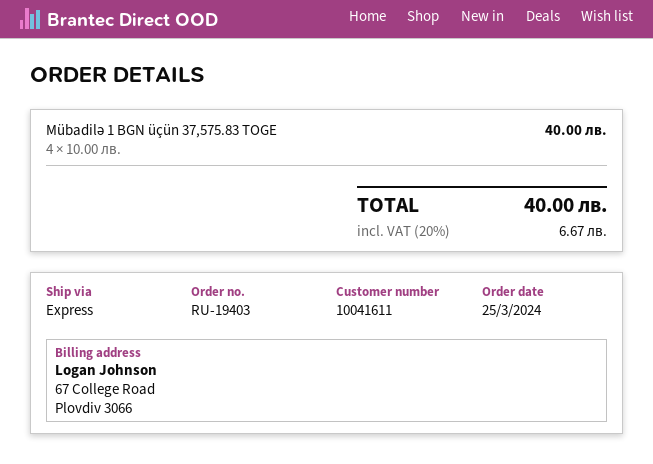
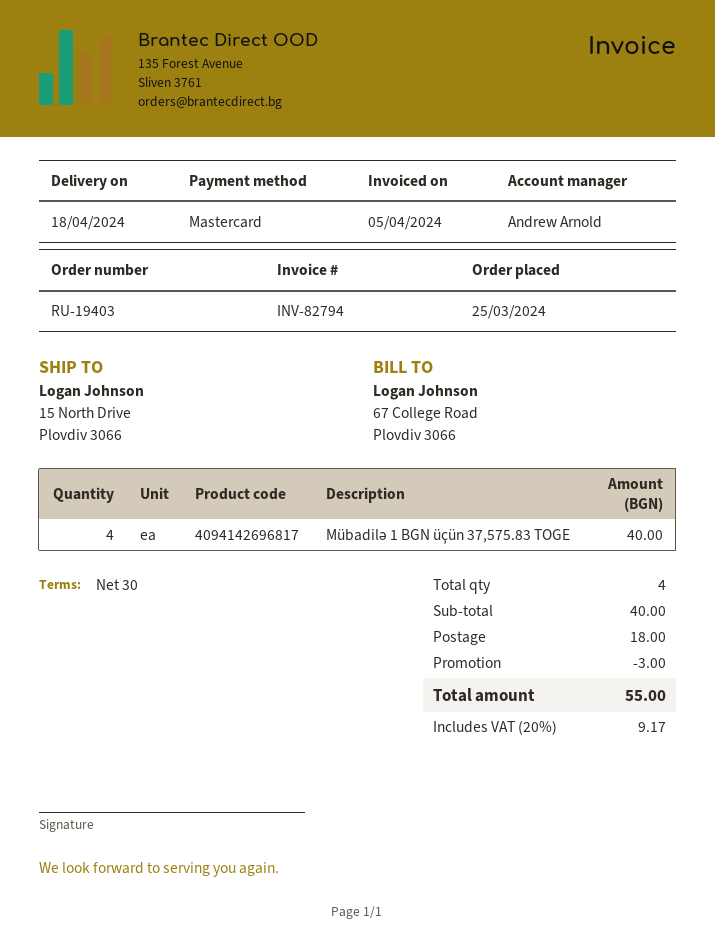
discount: none -> 3.00
shipping: none -> 18.00
tax: 20% = 6.67 -> 20% = 9.17
total: 40.00 -> 55.00

